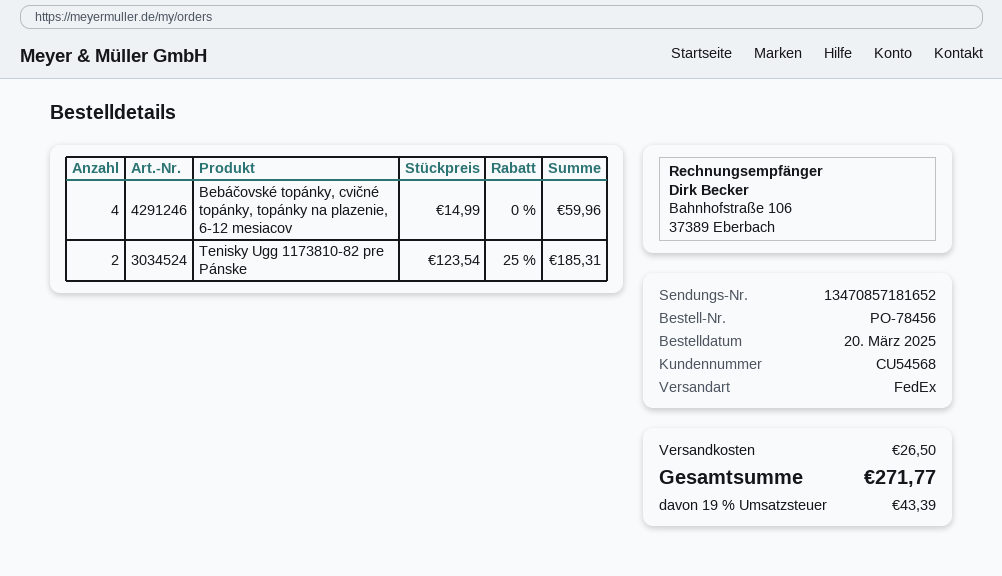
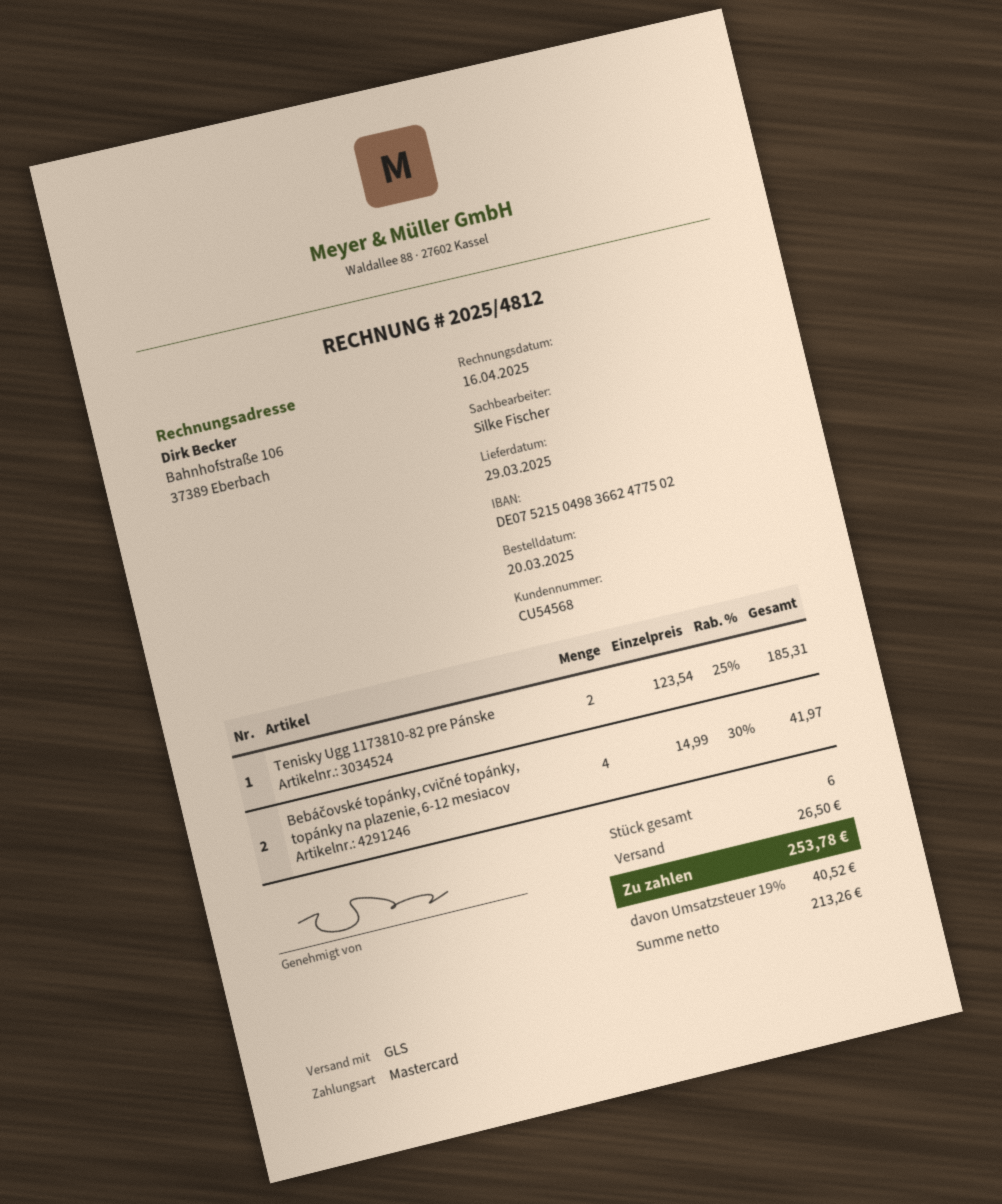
shipping method: FedEx -> GLS
Bebáčovské topánky, cvičné topánky, topánky na plazenie, 6-12 mesiacov: 4 x 14.99 = 59.96 -> 4 x 14.99 - 30% = 41.97
tax: 19% = 43.39 -> 19% = 40.52
total: 271.77 -> 253.78

